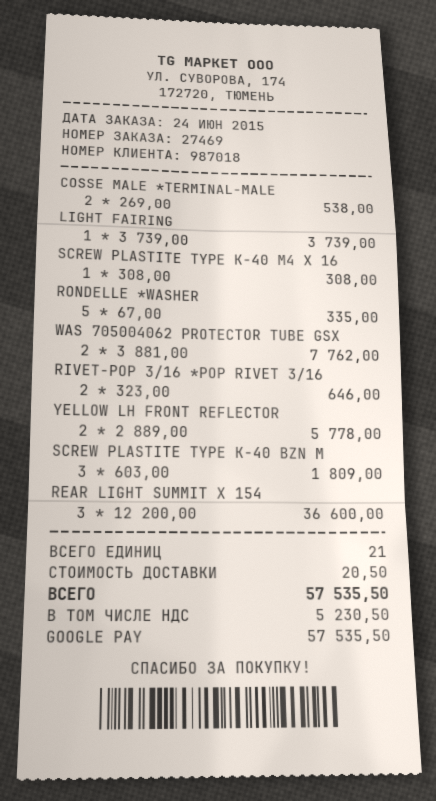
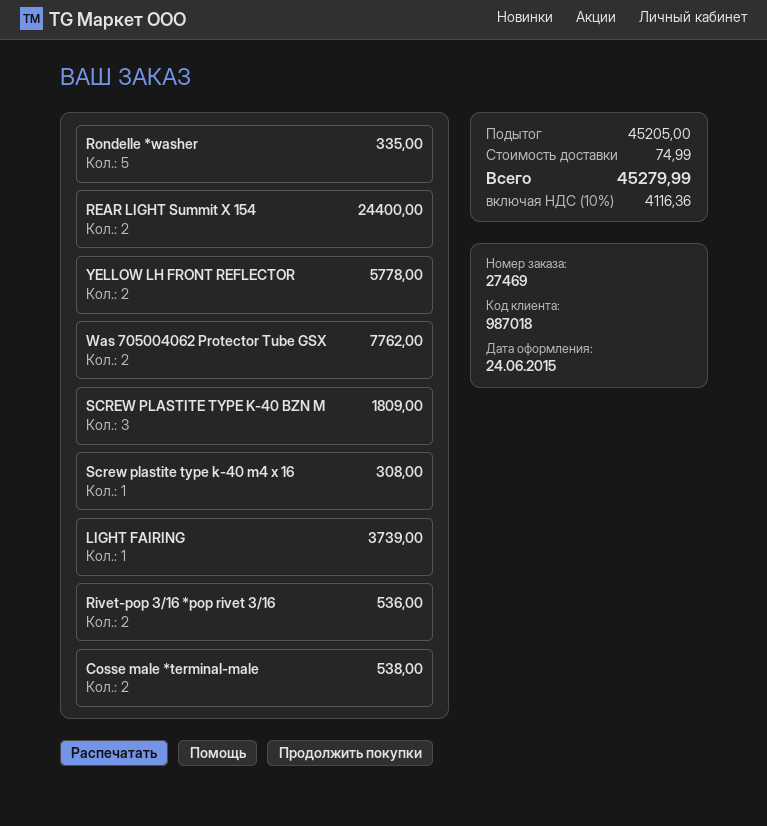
RIVET-POP 3/16 *POP RIVET 3/16: 2 for 646.00 -> 2 for 536.00
REAR LIGHT SUMMIT X 154: 3 for 36600.00 -> 2 for 24400.00
shipping: 20.50 -> 74.99
tax: 5230.50 -> 4116.36
total: 57535.50 -> 45279.99

